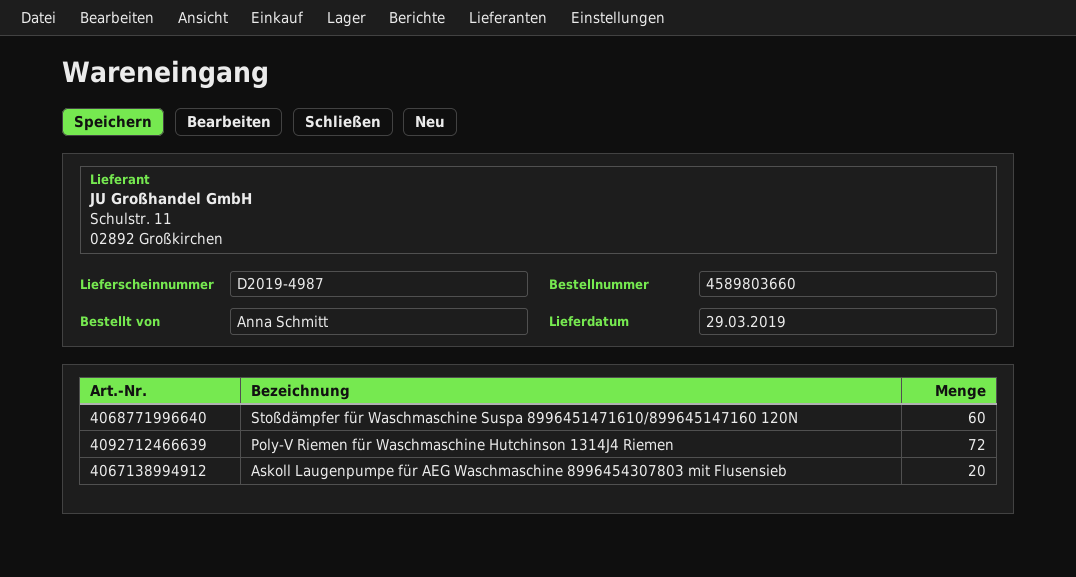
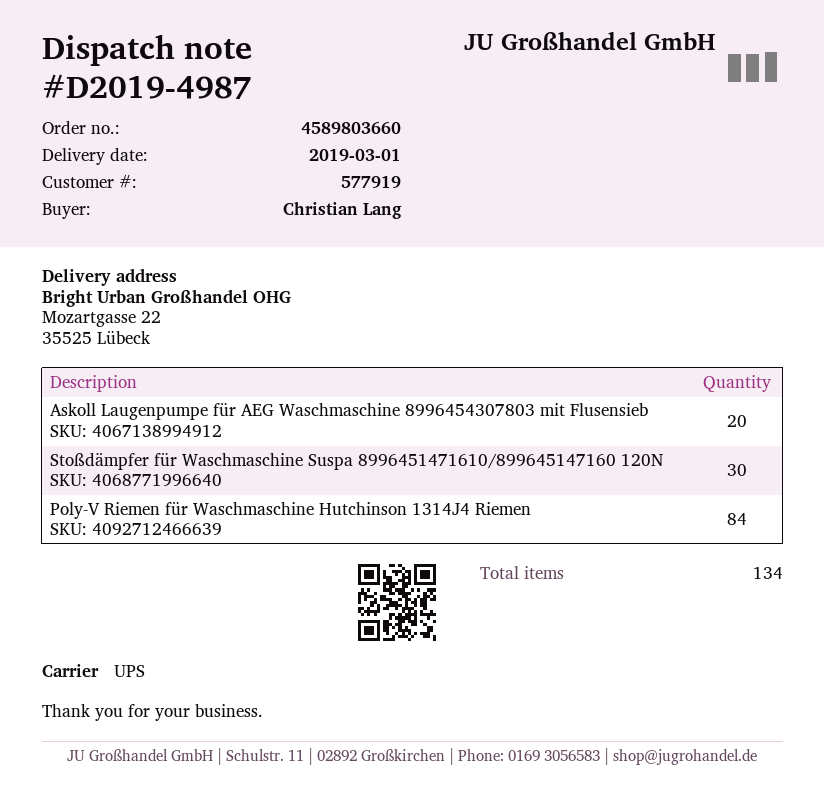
delivery date: 2019-03-29 -> 2019-03-01
ordered by: Anna Schmitt -> Christian Lang
Stoßdämpfer für Waschmaschine Suspa 8996451471610/899645147160 120N: 60 -> 30
Poly-V Riemen für Waschmaschine Hutchinson 1314J4 Riemen: 72 -> 84

